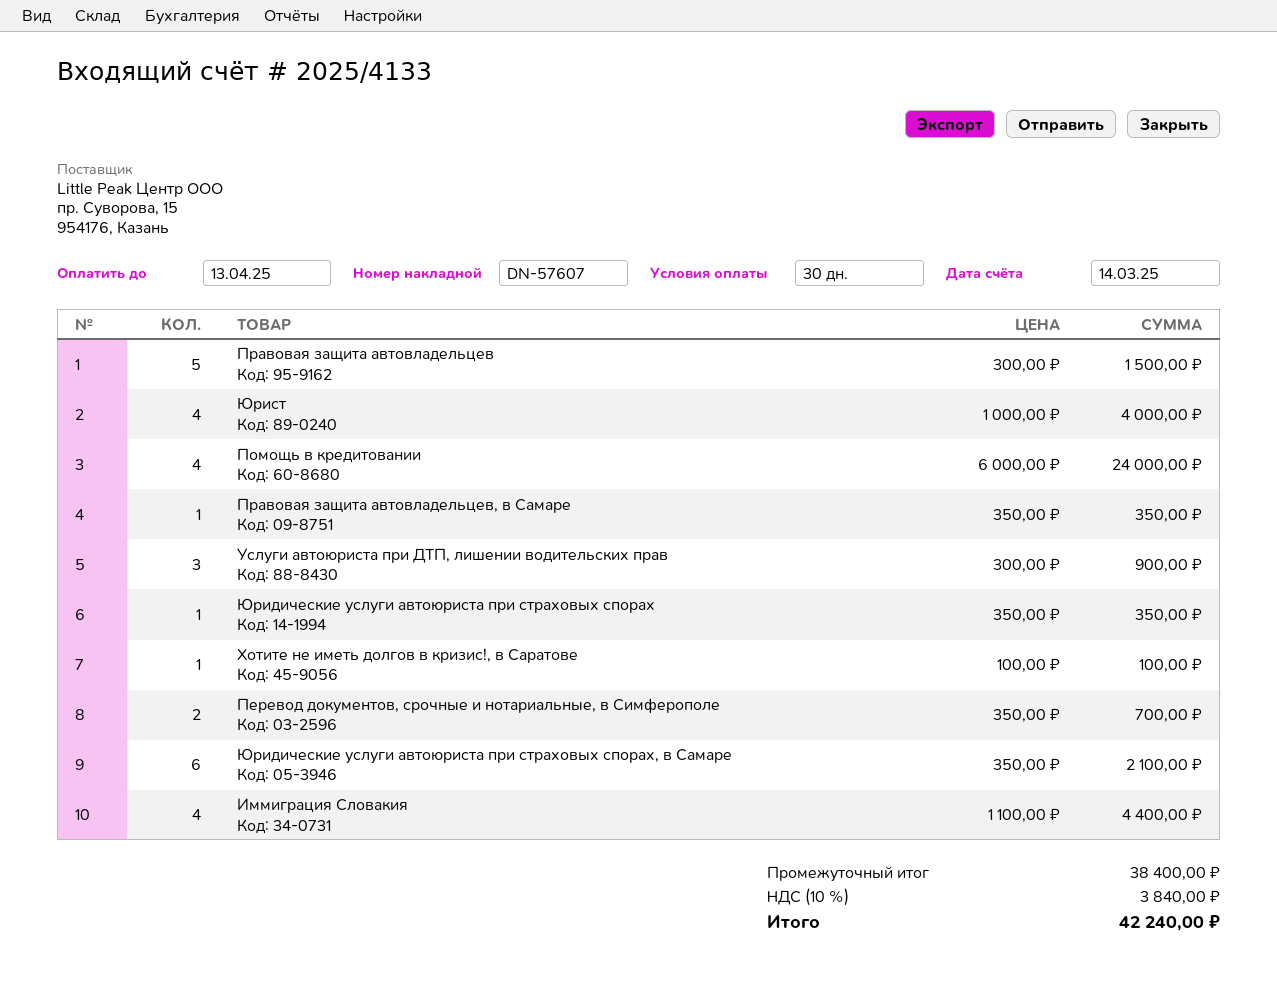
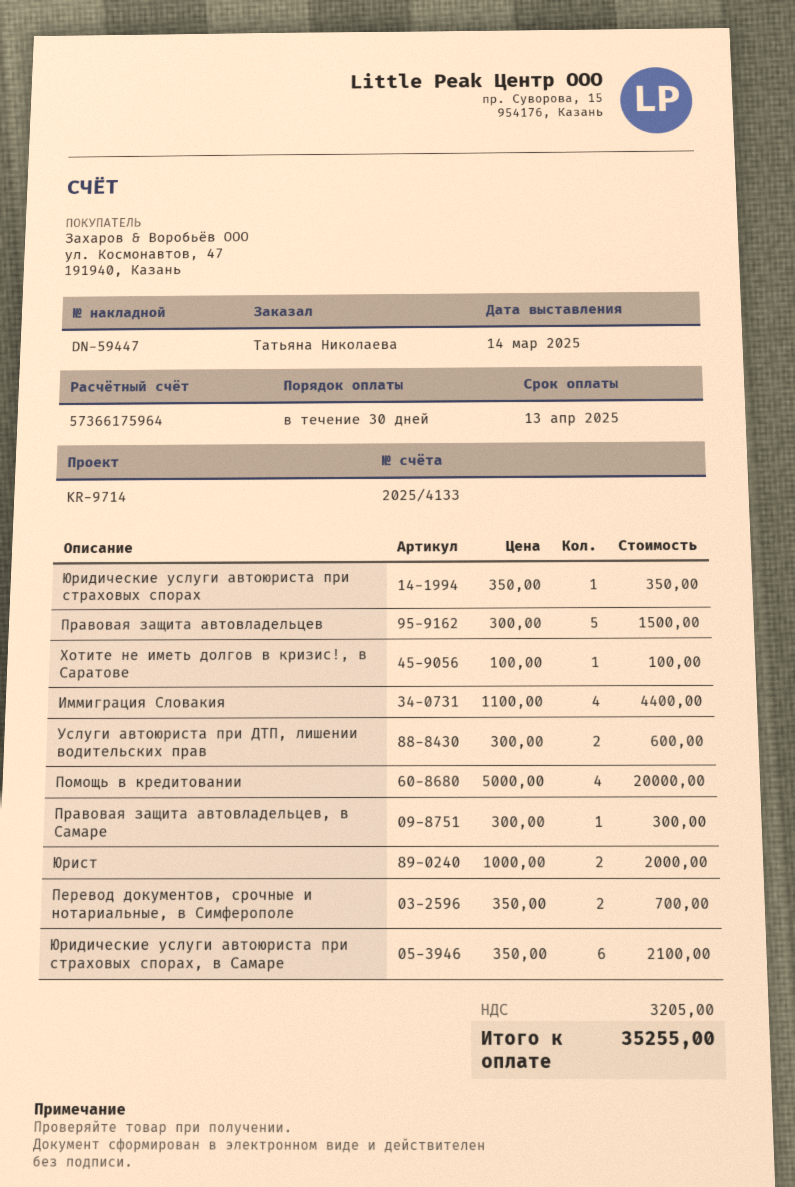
delivery note number: DN-57607 -> DN-59447
Юрист: 4 x 1000.00 = 4000.00 -> 2 x 1000.00 = 2000.00
Помощь в кредитовании: 4 x 6000.00 = 24000.00 -> 4 x 5000.00 = 20000.00
Правовая защита автовладельцев, в Самаре: 1 x 350.00 = 350.00 -> 1 x 300.00 = 300.00
Услуги автоюриста при ДТП, лишении водительских прав: 3 x 300.00 = 900.00 -> 2 x 300.00 = 600.00
tax: 3840.00 -> 3205.00
total: 42240.00 -> 35255.00

